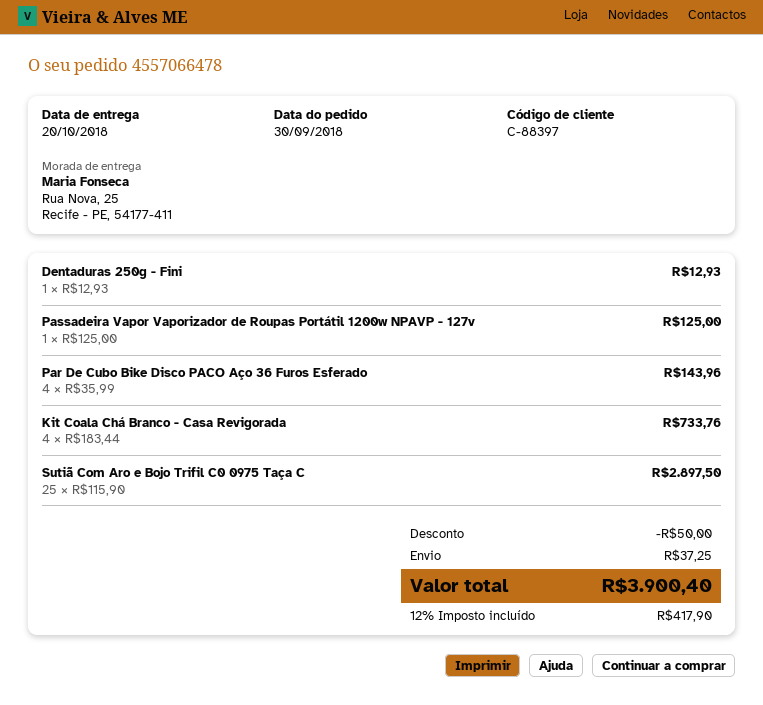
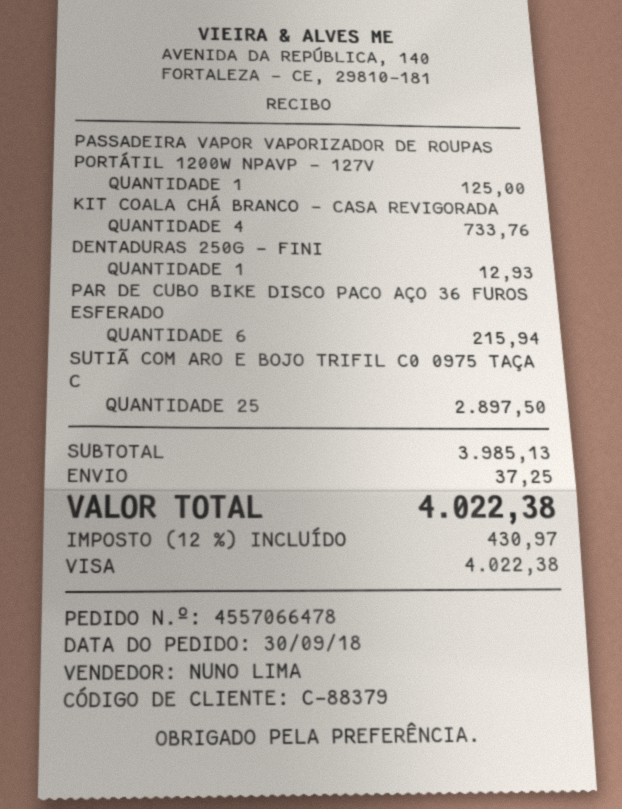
customer number: C-88397 -> C-88379
Par De Cubo Bike Disco PACO Aço 36 Furos Esferado: 4 for 143.96 -> 6 for 215.94
discount: 50.00 -> none
tax: 12% = 417.90 -> 12% = 430.97
total: 3900.40 -> 4022.38

